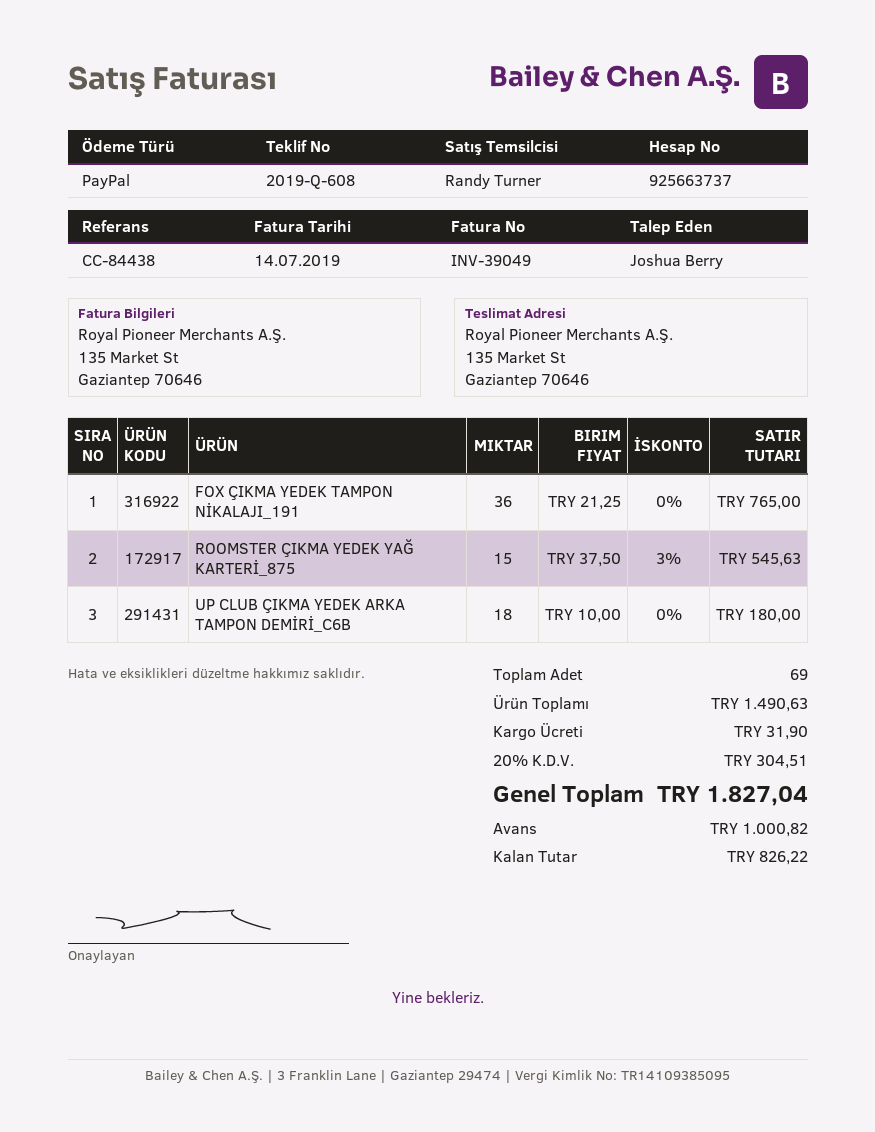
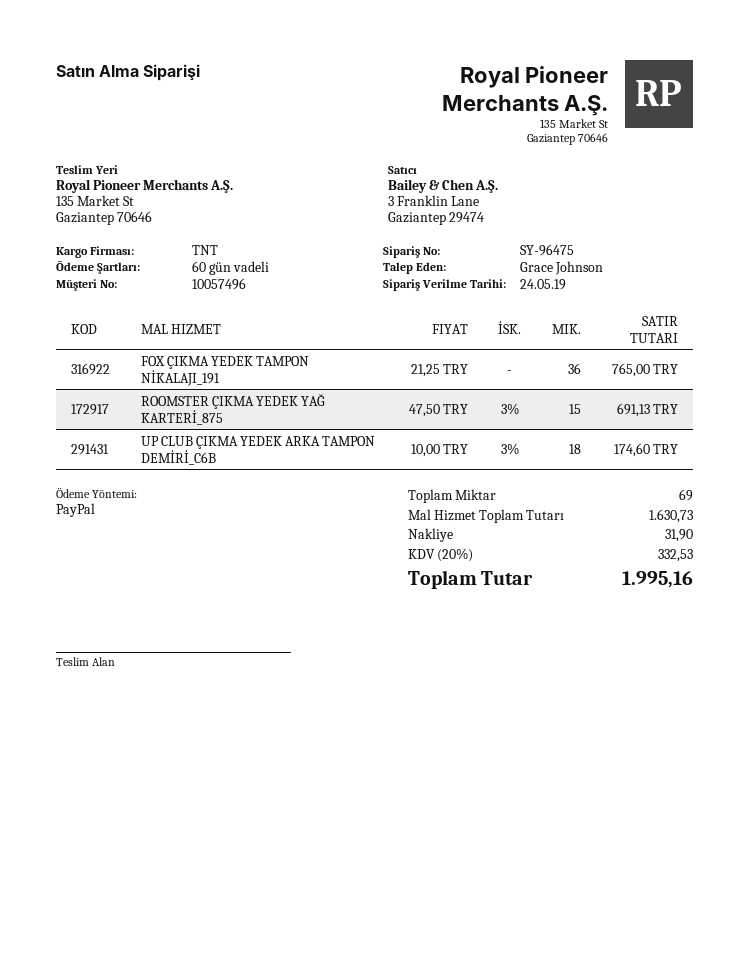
ordered by: Joshua Berry -> Grace Johnson
ROOMSTER ÇIKMA YEDEK YAĞ KARTERİ_875: 15 x 37.50 - 3% = 545.63 -> 15 x 47.50 - 3% = 691.13
UP CLUB ÇIKMA YEDEK ARKA TAMPON DEMİRİ_C6B: 18 x 10.00 = 180.00 -> 18 x 10.00 - 3% = 174.60
subtotal: 1490.63 -> 1630.73
tax: 20% = 304.51 -> 20% = 332.53
total: 1827.04 -> 1995.16

